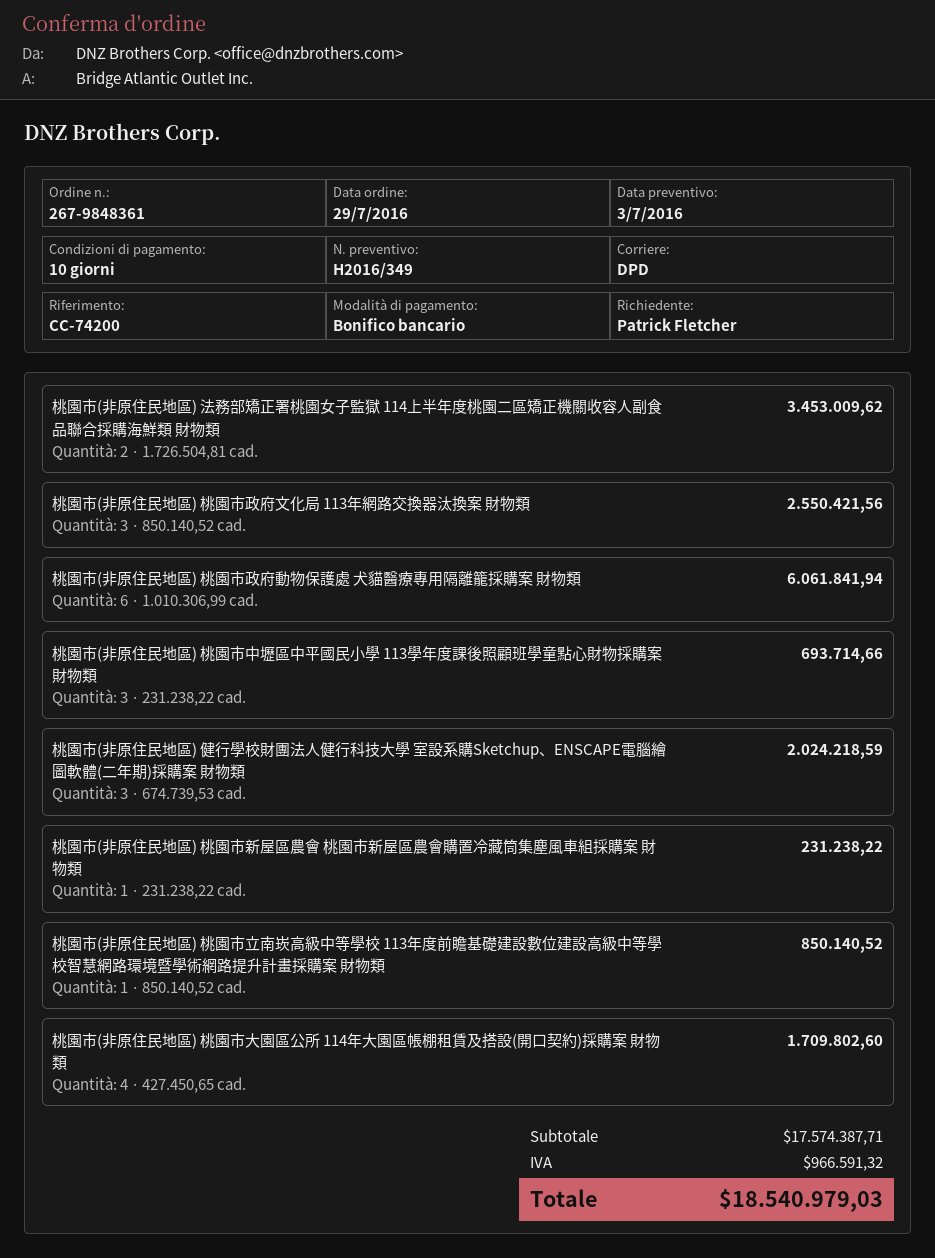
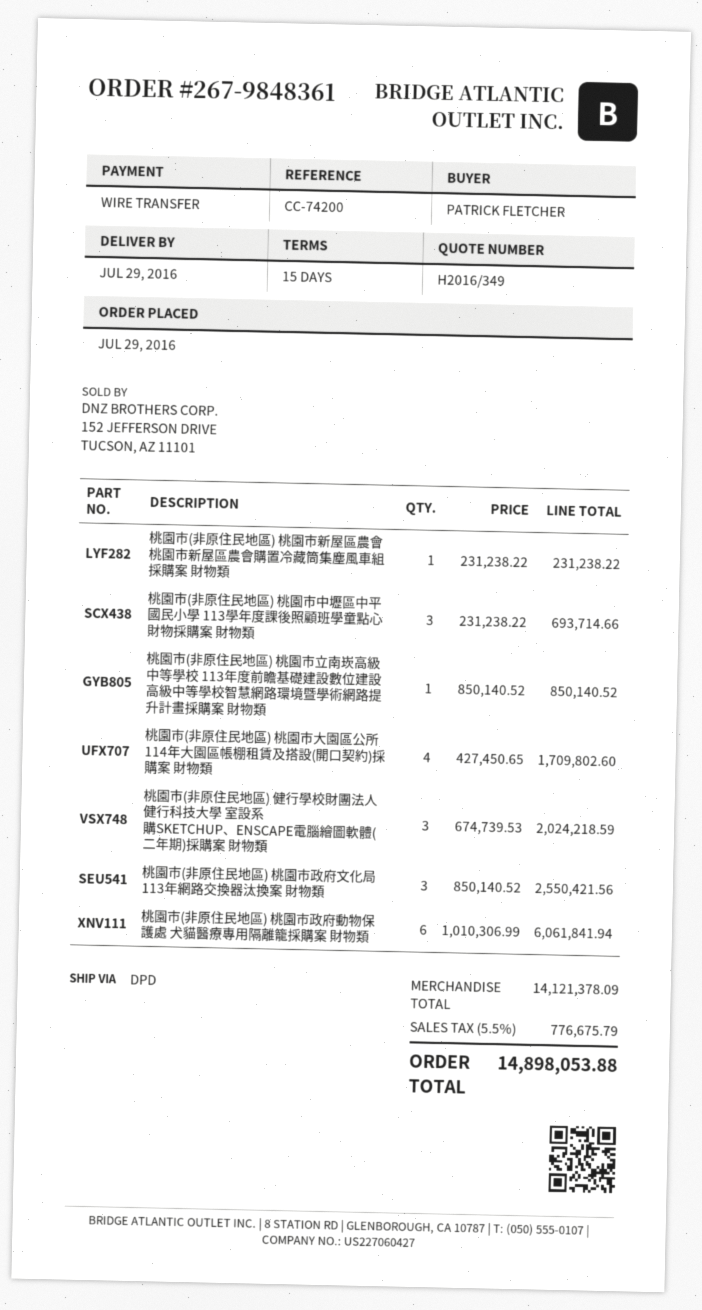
payment terms: 10 days -> 15 days
桃園市(非原住民地區) 法務部矯正署桃園女子監獄 114上半年度桃園二區矯正機關收容人副食品聯合採購海鮮類 財物類: 2 x 1726504.81 = 3453009.62 -> none
subtotal: 17574387.71 -> 14121378.09
tax: 966591.32 -> 776675.79
total: 18540979.03 -> 14898053.88

